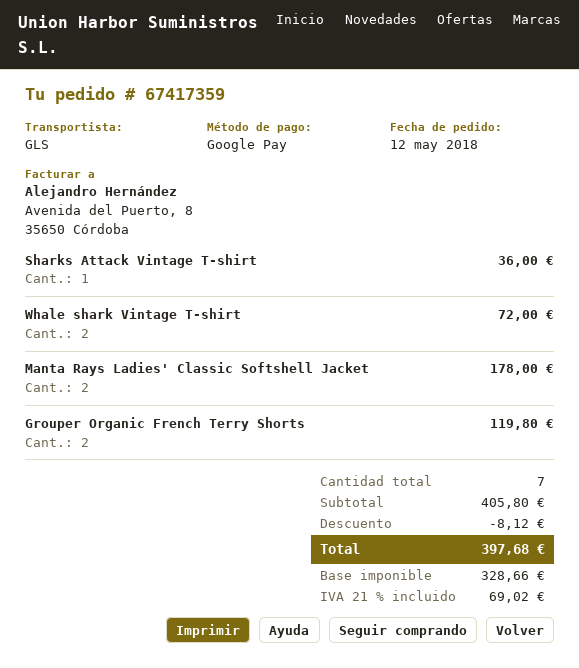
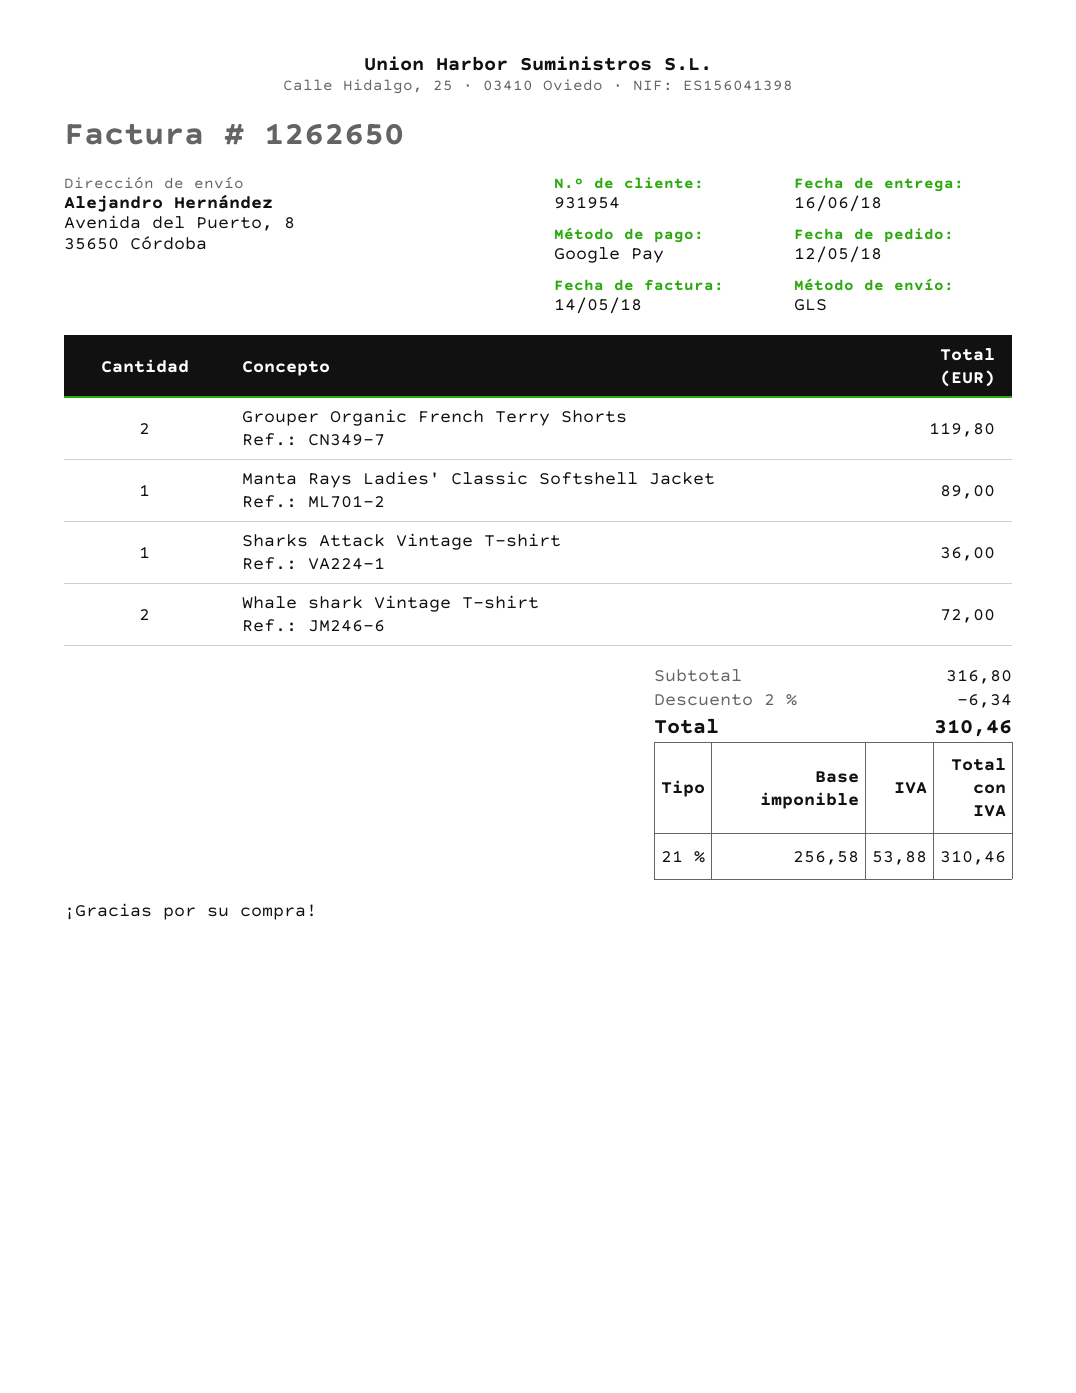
Manta Rays Ladies' Classic Softshell Jacket: 2 for 178.00 -> 1 for 89.00
subtotal: 405.80 -> 316.80
discount: 8.12 -> 6.34
net: 328.66 -> 256.58
tax: 21% = 69.02 -> 21% = 53.88
total: 397.68 -> 310.46

